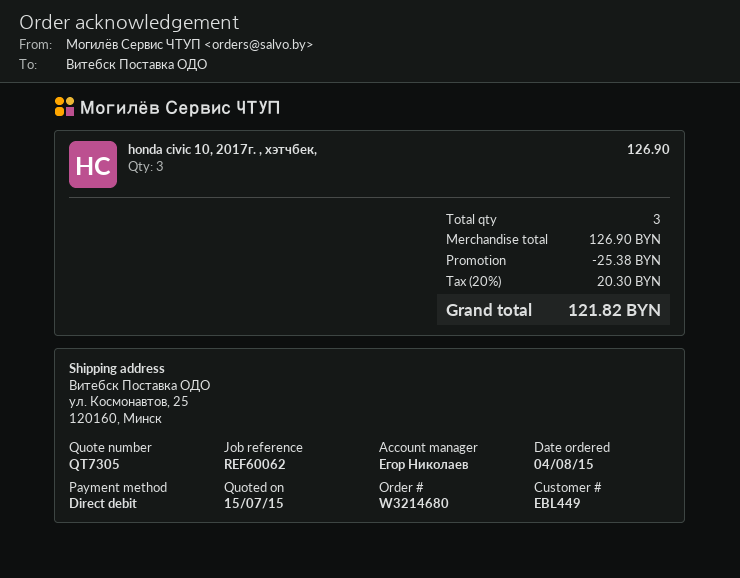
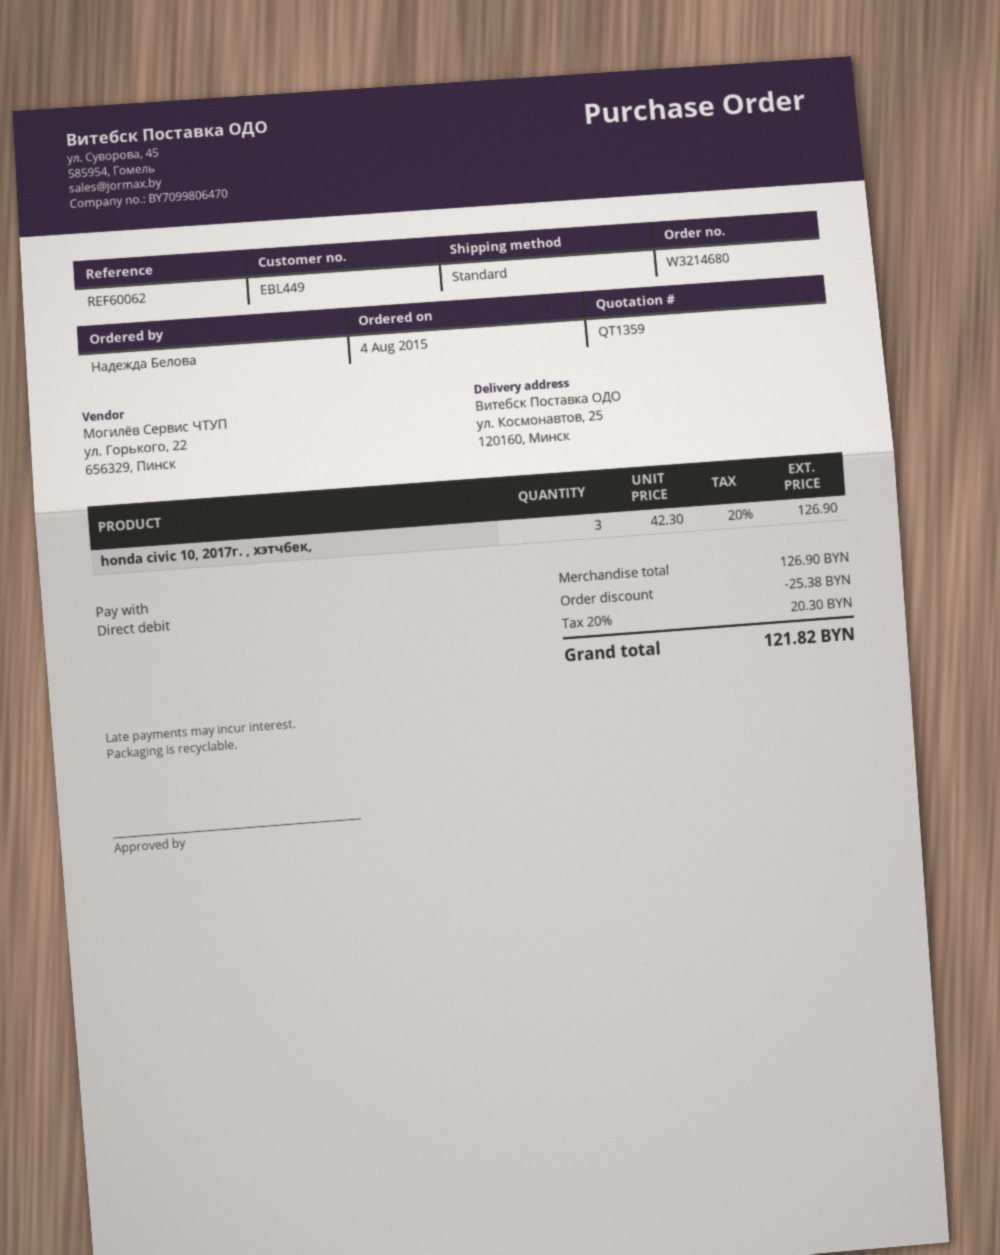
quote number: QT7305 -> QT1359

